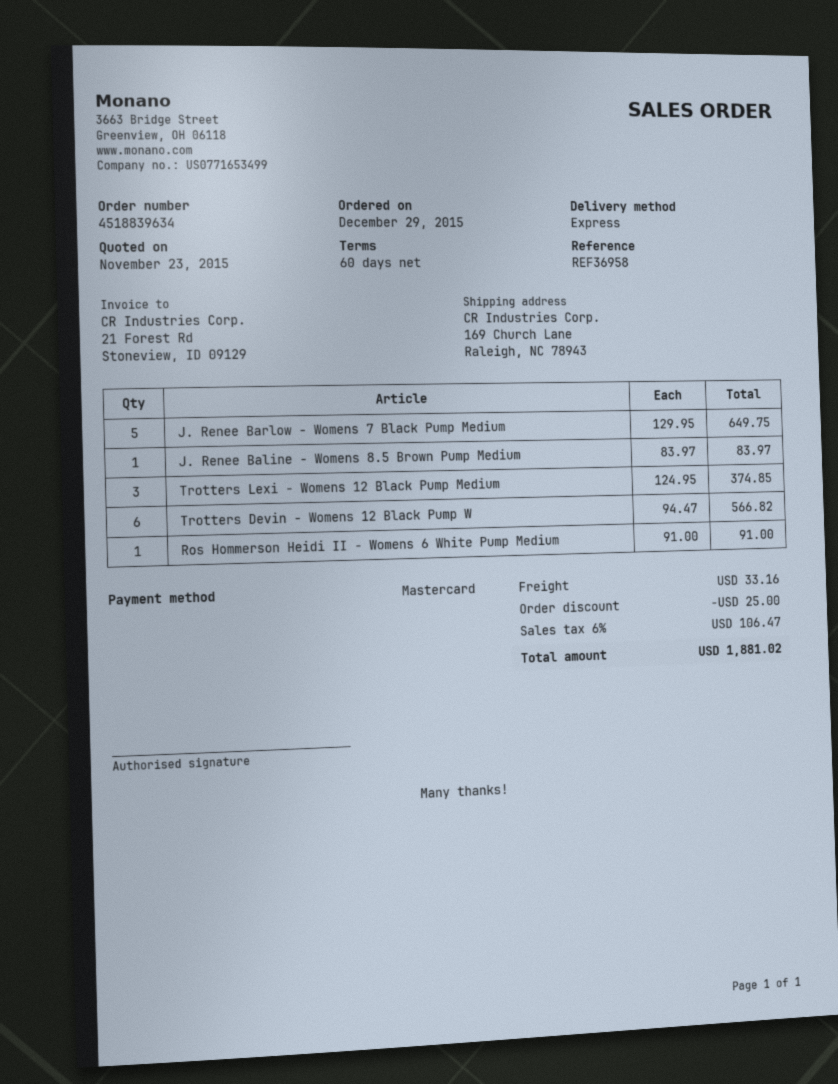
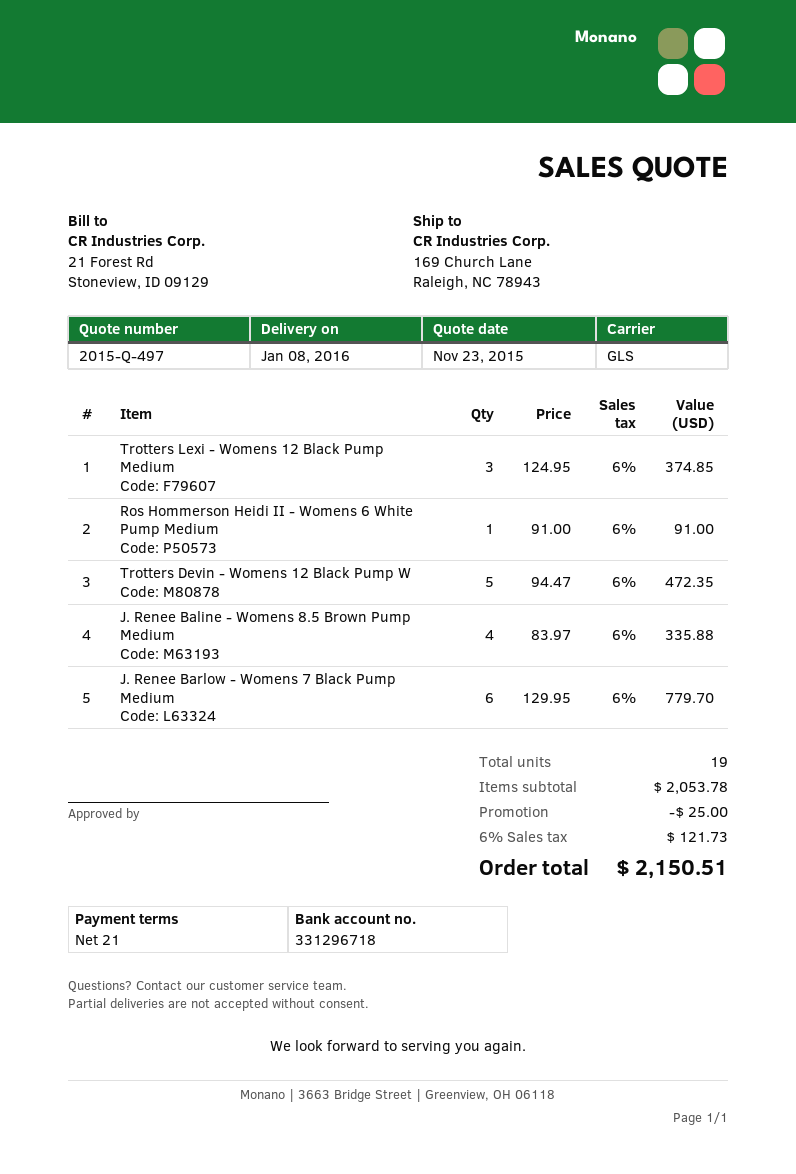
payment terms: 60 days -> 21 days
shipping method: express -> GLS
J. Renee Barlow - Womens 7 Black Pump Medium: 5 x 129.95 = 649.75 -> 6 x 129.95 = 779.70
J. Renee Baline - Womens 8.5 Brown Pump Medium: 1 x 83.97 = 83.97 -> 4 x 83.97 = 335.88
Trotters Devin - Womens 12 Black Pump W: 6 x 94.47 = 566.82 -> 5 x 94.47 = 472.35
shipping: 33.16 -> none
tax: 6% = 106.47 -> 6% = 121.73
total: 1881.02 -> 2150.51

